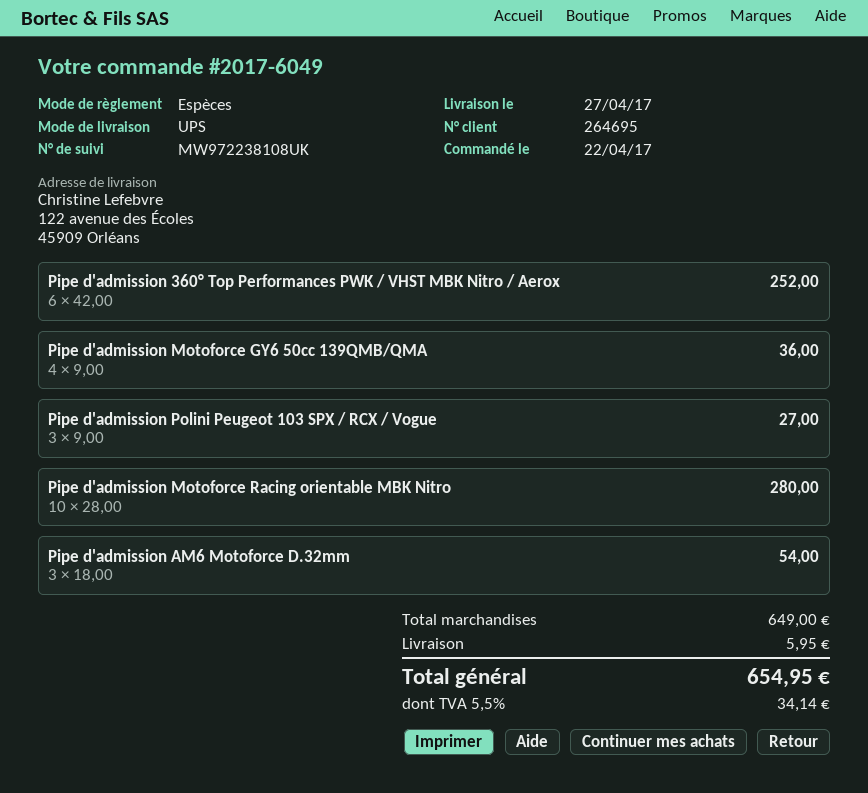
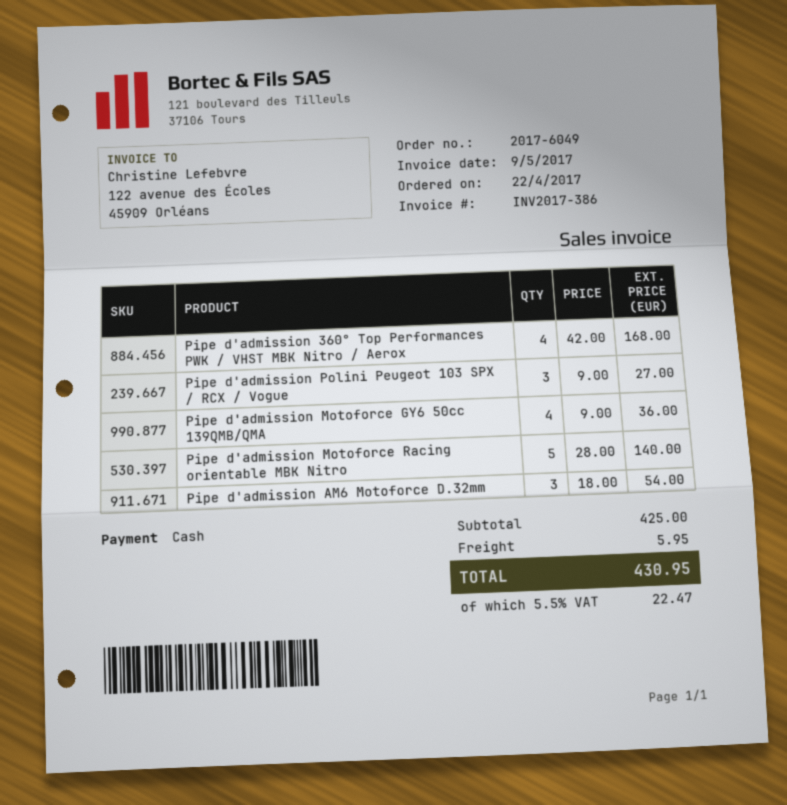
Pipe d'admission 360° Top Performances PWK / VHST MBK Nitro / Aerox: 6 x 42.00 = 252.00 -> 4 x 42.00 = 168.00
Pipe d'admission Motoforce Racing orientable MBK Nitro: 10 x 28.00 = 280.00 -> 5 x 28.00 = 140.00
subtotal: 649.00 -> 425.00
tax: 5.5% = 34.14 -> 5.5% = 22.47
total: 654.95 -> 430.95

